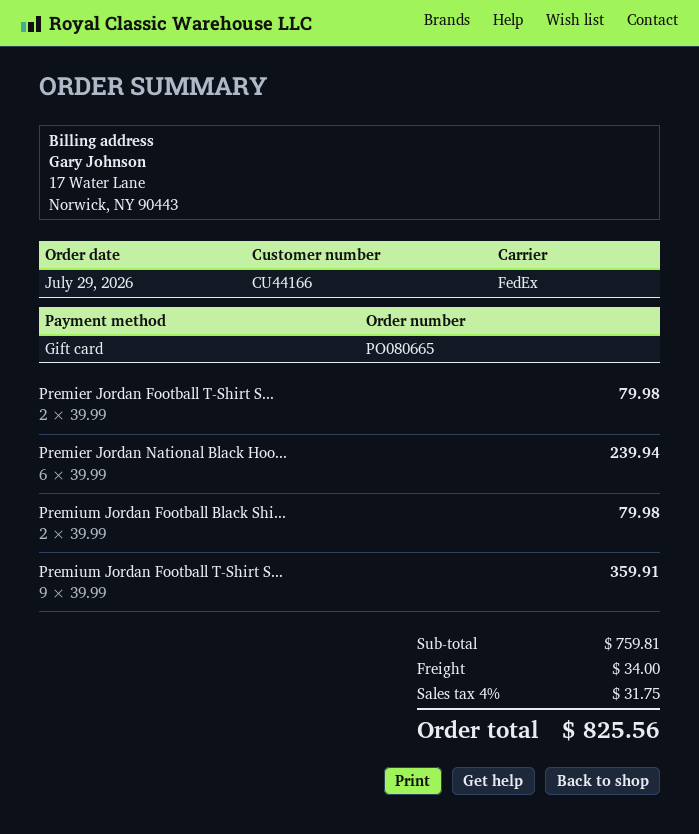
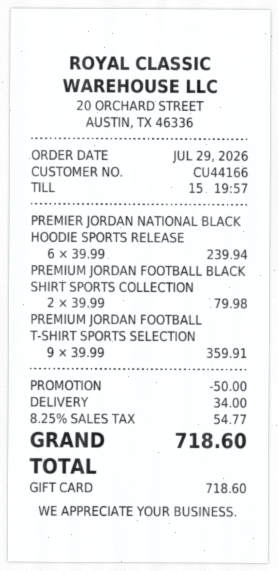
Premier Jordan Football T-Shirt S...: 2 x 39.99 = 79.98 -> none
discount: none -> 50.00
tax: 4% = 31.75 -> 8.25% = 54.77
total: 825.56 -> 718.60

